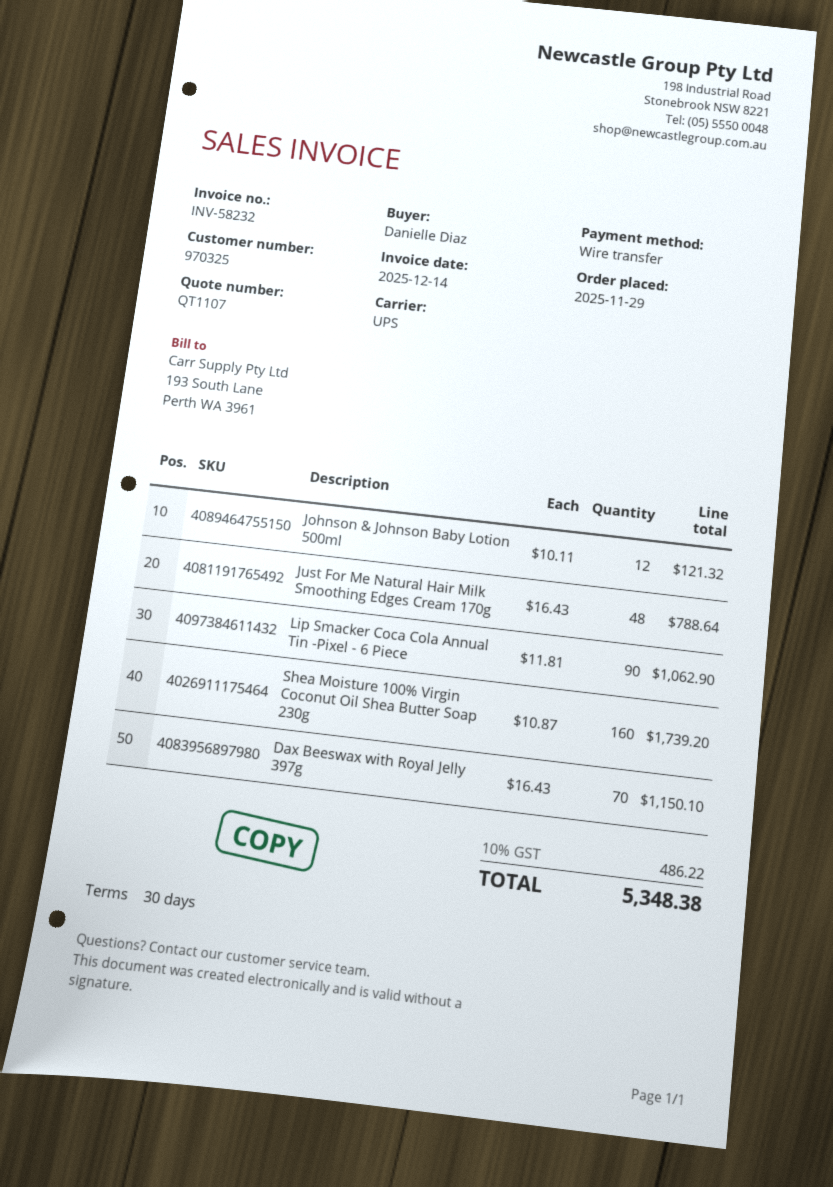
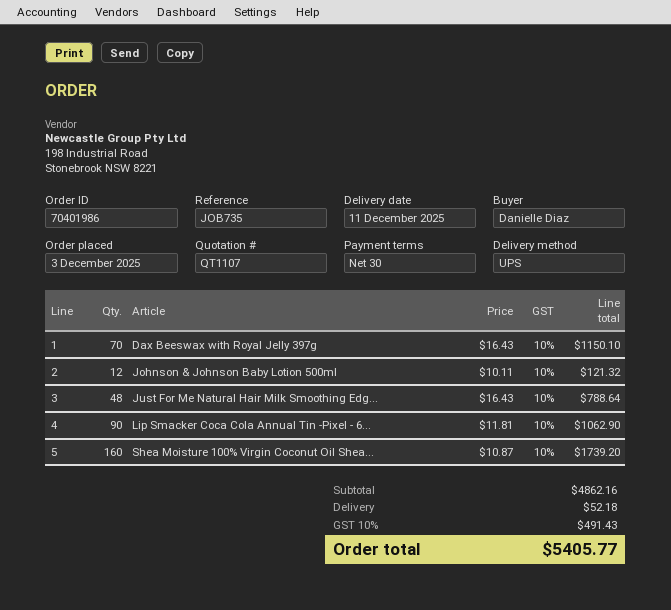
order date: 2025-11-29 -> 2025-12-03
shipping: none -> 52.18
tax: 10% = 486.22 -> 10% = 491.43
total: 5348.38 -> 5405.77

